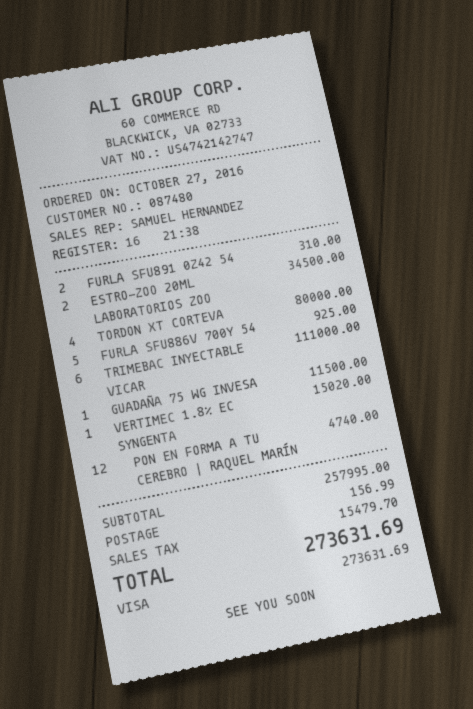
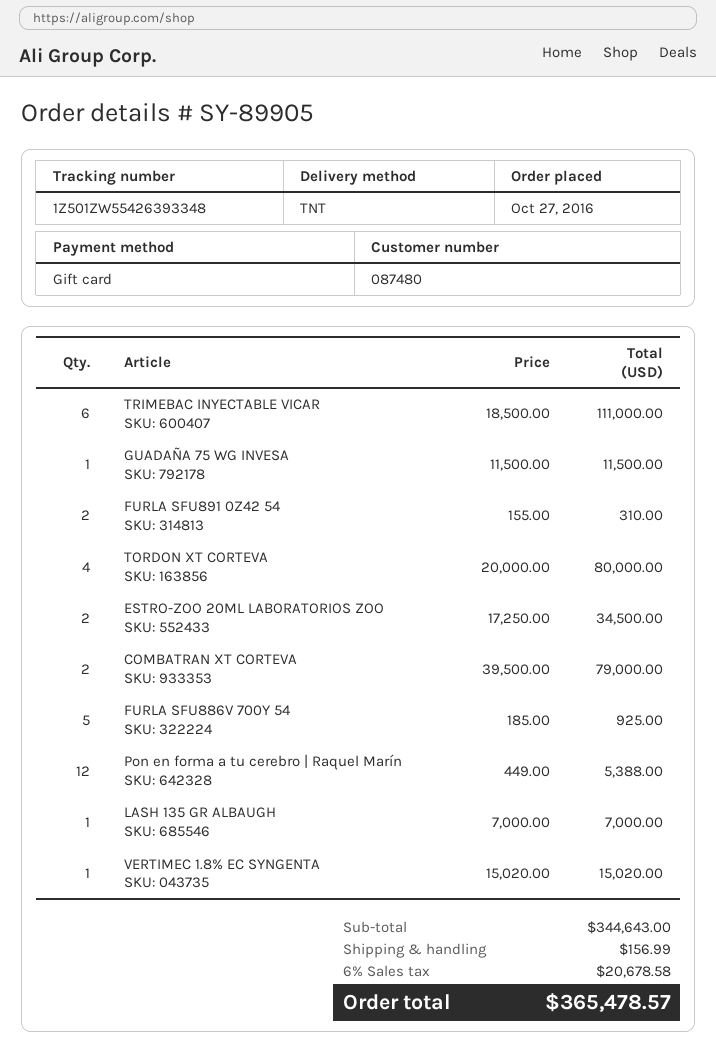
payment method: Visa -> gift card
PON EN FORMA A TU CEREBRO | RAQUEL MARÍN: 12 for 4740.00 -> 12 for 5388.00
COMBATRAN XT CORTEVA: none -> 2 for 79000.00
LASH 135 GR ALBAUGH: none -> 1 for 7000.00
subtotal: 257995.00 -> 344643.00
tax: 15479.70 -> 20678.58
total: 273631.69 -> 365478.57

